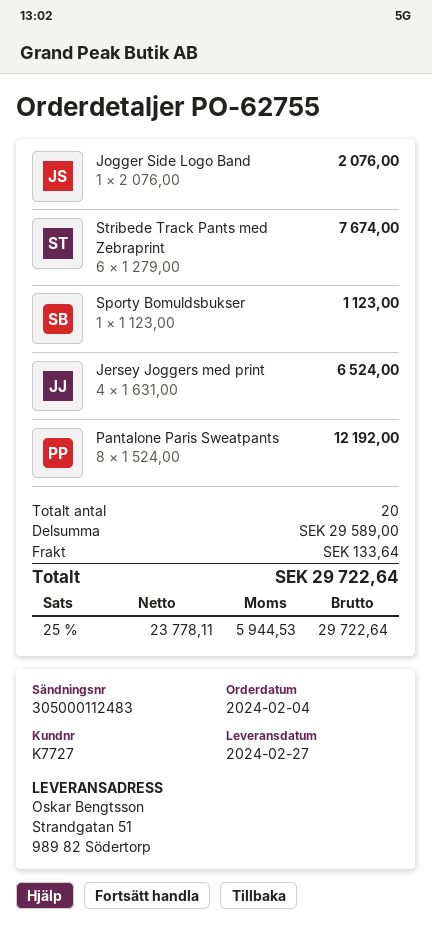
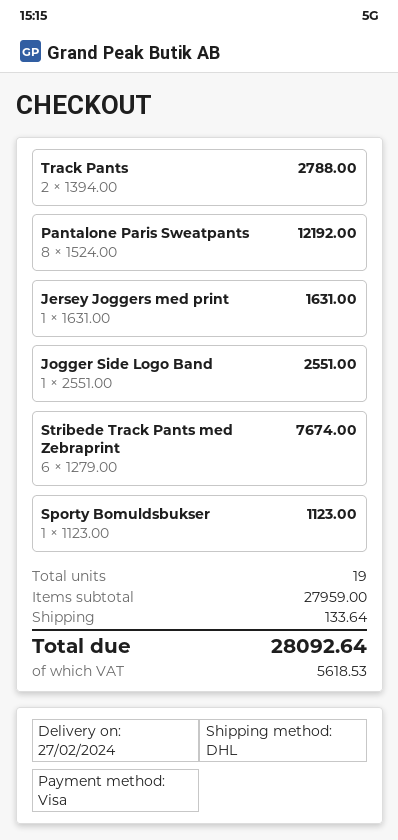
Jogger Side Logo Band: 1 x 2076.00 = 2076.00 -> 1 x 2551.00 = 2551.00
Jersey Joggers med print: 4 x 1631.00 = 6524.00 -> 1 x 1631.00 = 1631.00
Track Pants: none -> 2 x 1394.00 = 2788.00
total quantity: 20 -> 19
subtotal: 29589.00 -> 27959.00
tax: 5944.53 -> 5618.53
total: 29722.64 -> 28092.64

